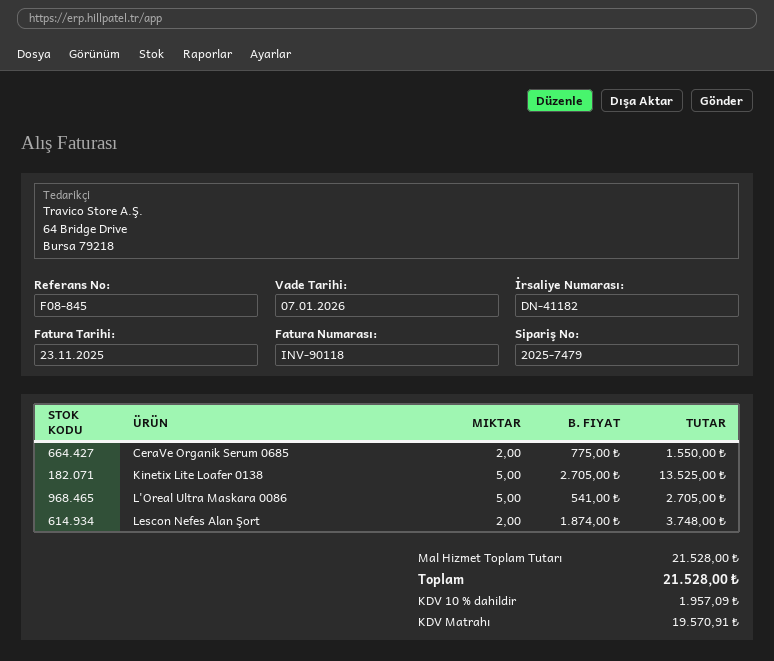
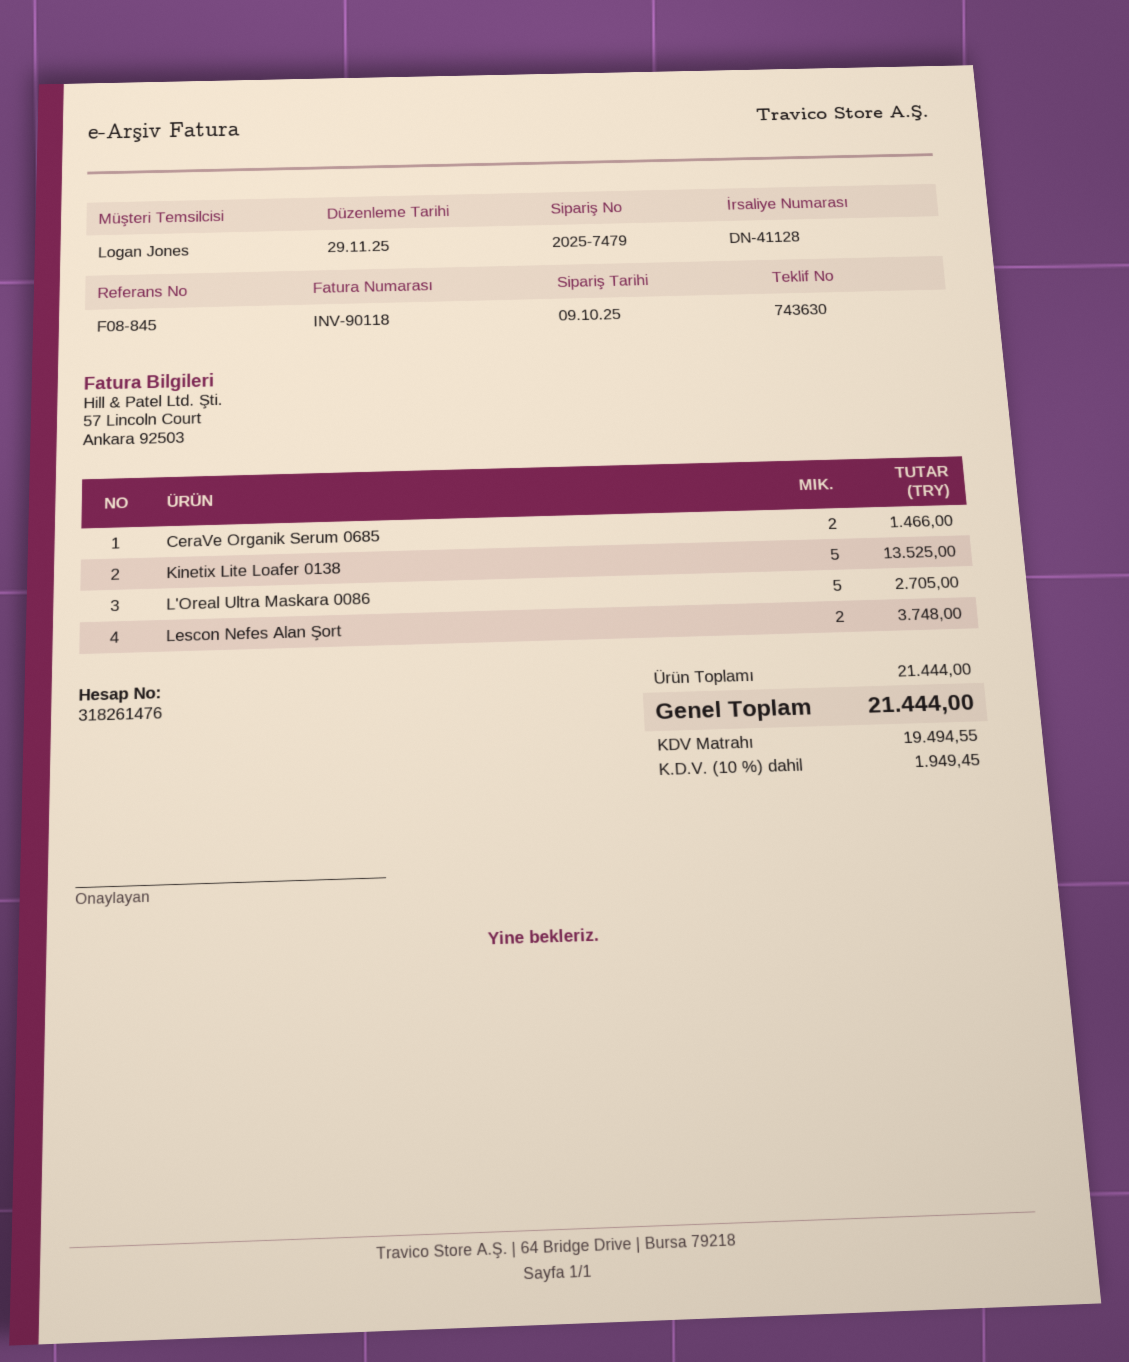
delivery note number: DN-41182 -> DN-41128
invoice date: 2025-11-23 -> 2025-11-29
CeraVe Organik Serum 0685: 2 for 1550.00 -> 2 for 1466.00
subtotal: 21528.00 -> 21444.00
net: 19570.91 -> 19494.55
tax: 10% = 1957.09 -> 10% = 1949.45
total: 21528.00 -> 21444.00

